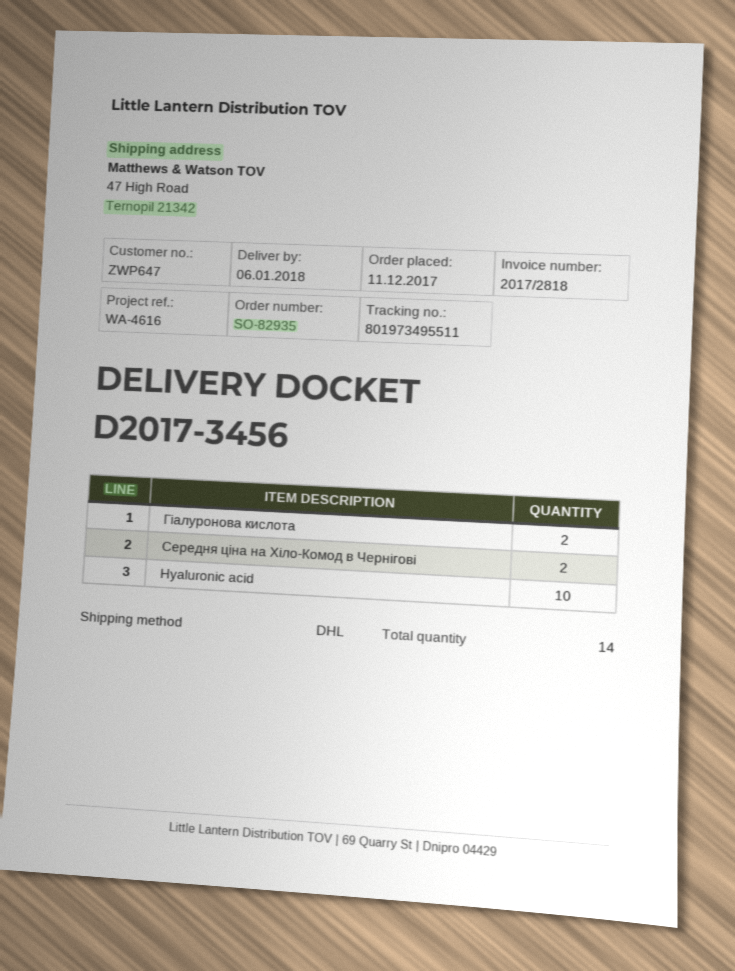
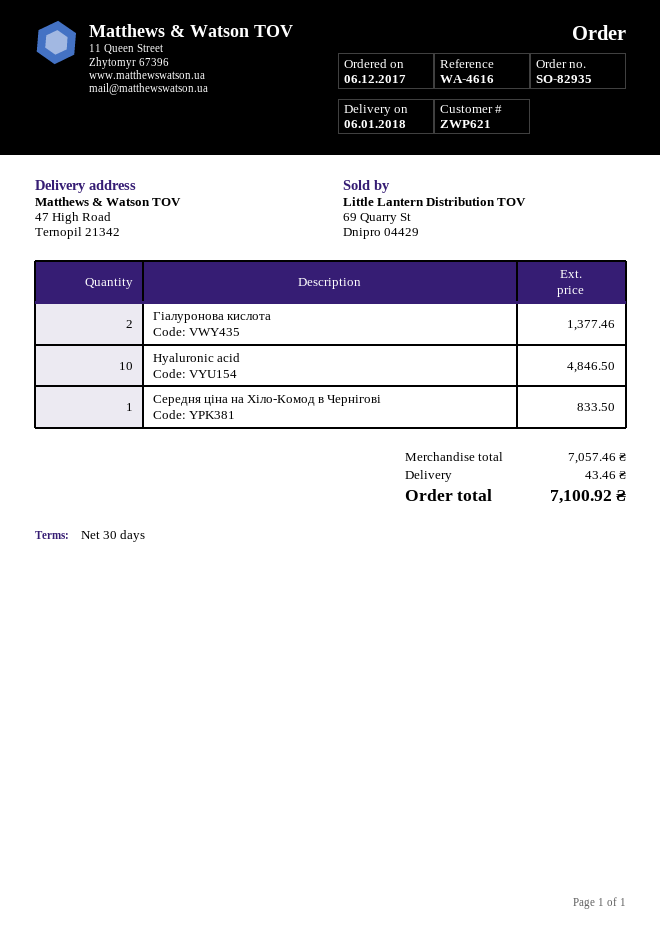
order date: 2017-12-11 -> 2017-12-06
customer number: ZWP647 -> ZWP621
Середня ціна на Хіло-Комод в Чернігові: 2 -> 1

